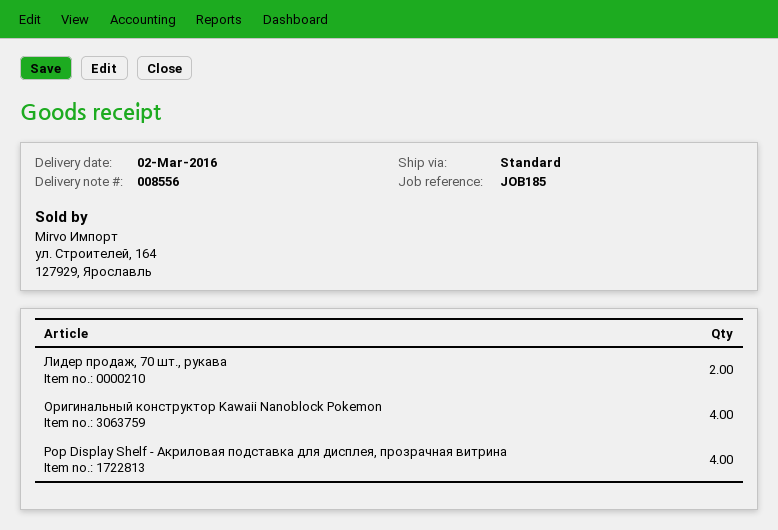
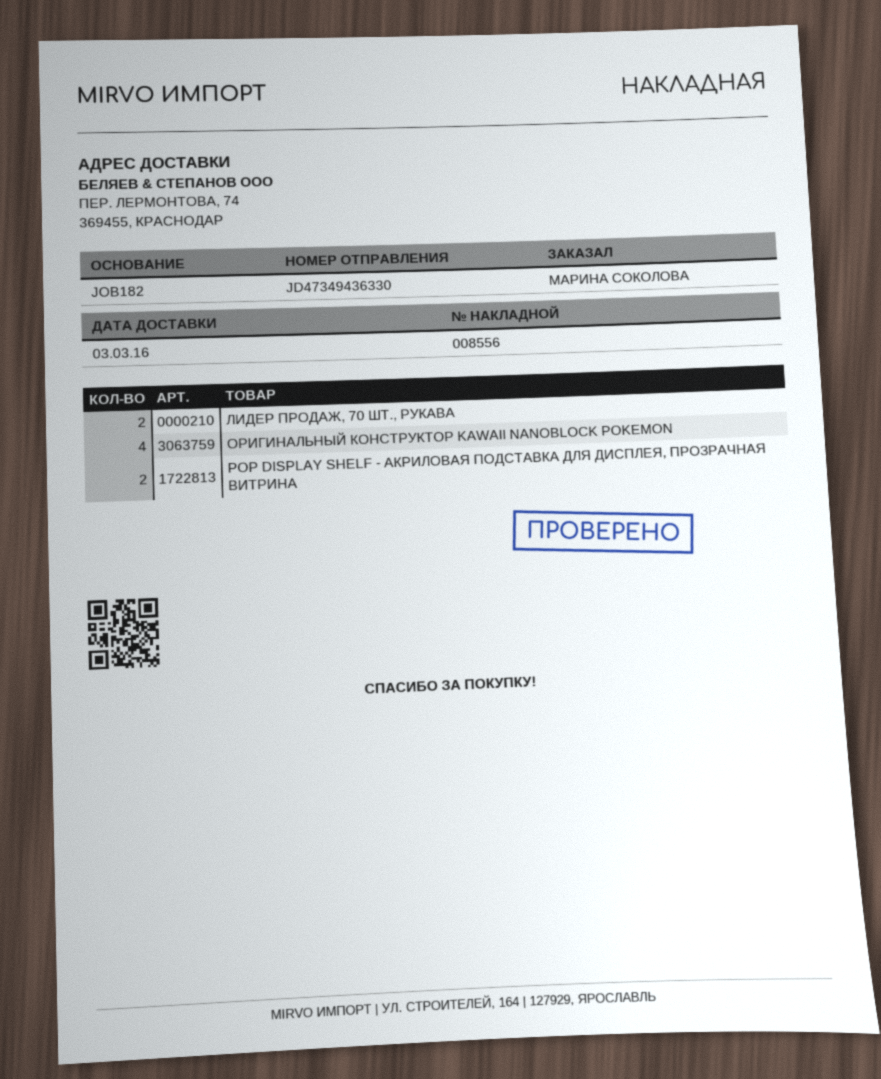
delivery date: 2016-03-02 -> 2016-03-03
reference: JOB185 -> JOB182
Pop Display Shelf - Акриловая подставка для дисплея, прозрачная витрина: 4 -> 2

